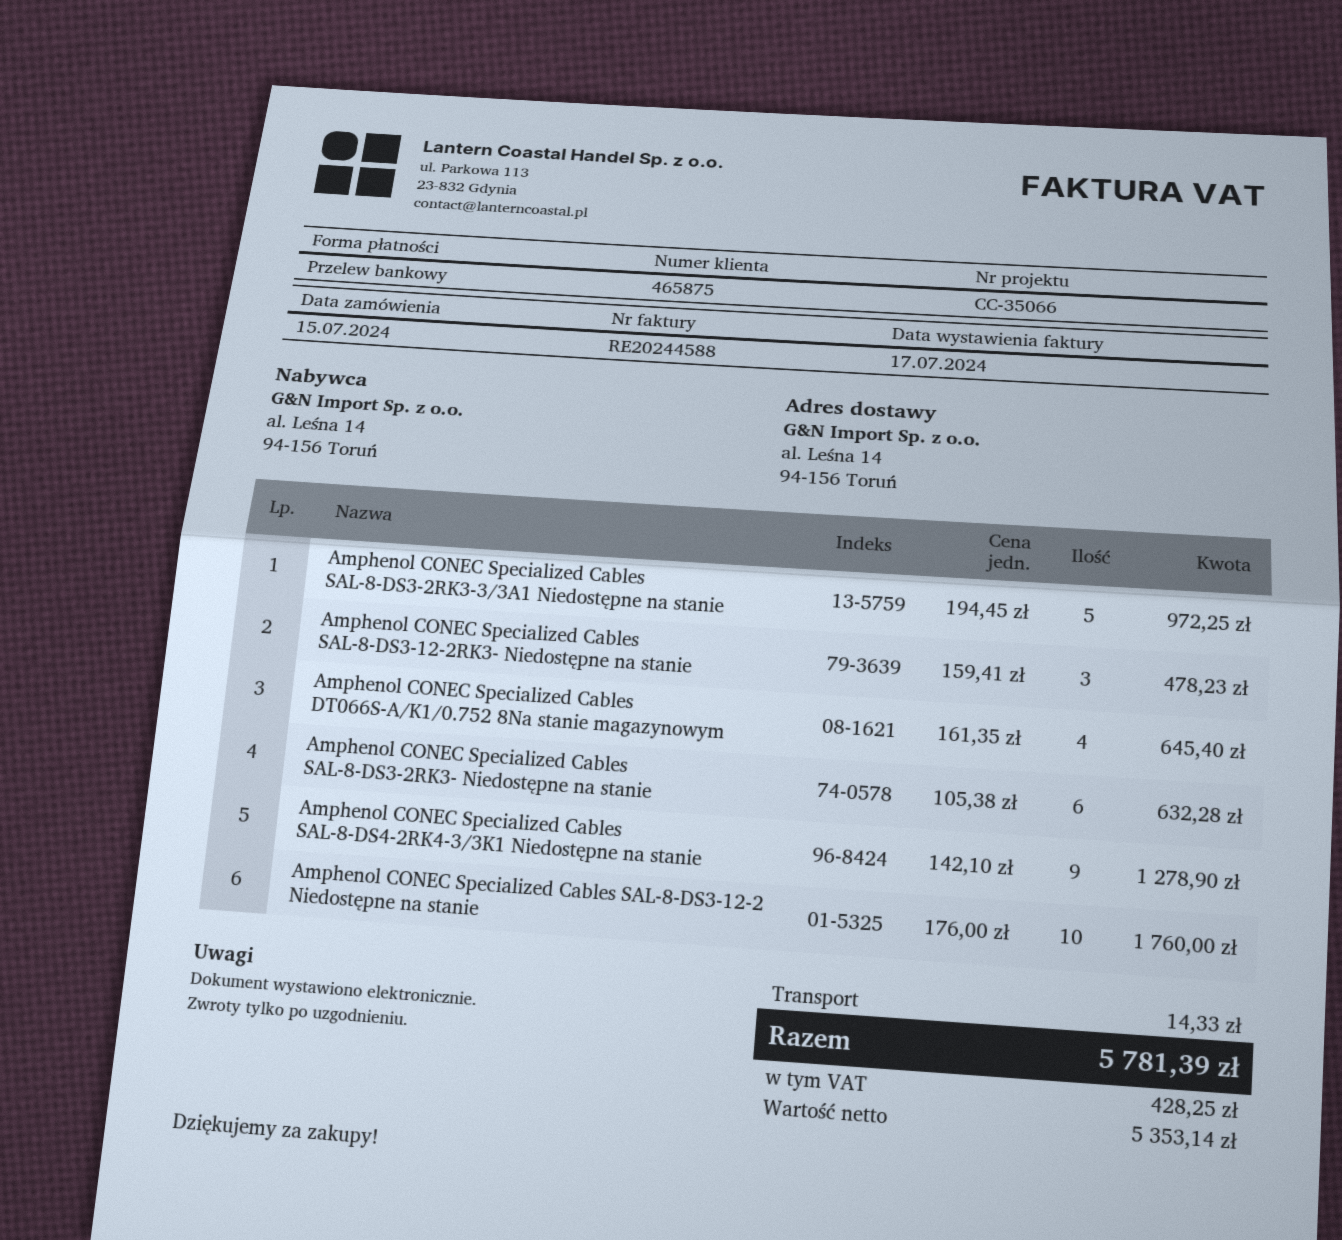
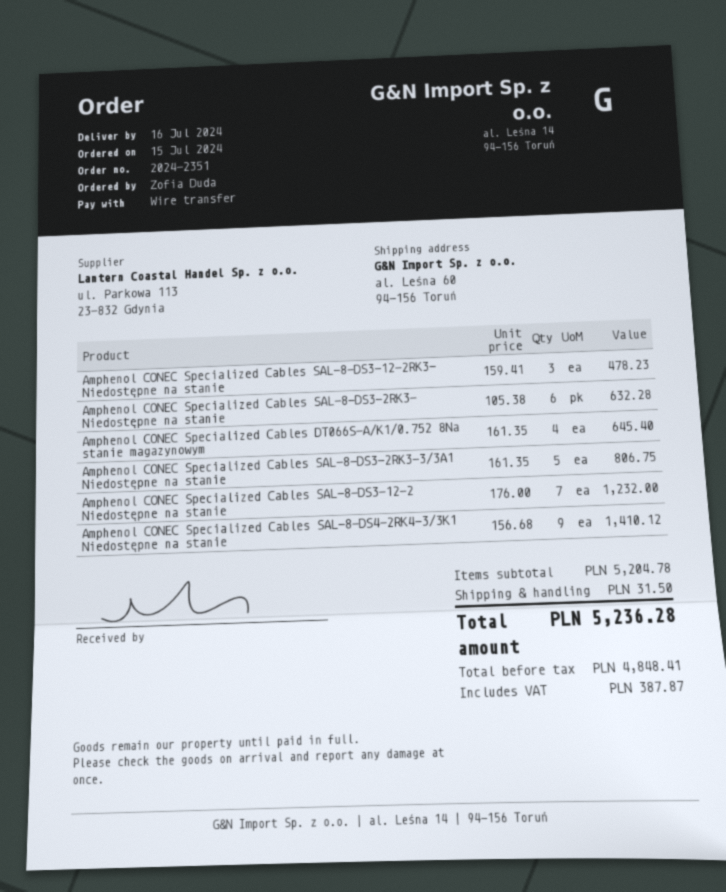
ship to: al. Leśna 14, 94-156 Toruń -> al. Leśna 60, 94-156 Toruń
Amphenol CONEC Specialized Cables SAL-8-DS3-2RK3-3/3A1 Niedostępne na stanie: 5 x 194.45 = 972.25 -> 5 x 161.35 = 806.75
Amphenol CONEC Specialized Cables SAL-8-DS4-2RK4-3/3K1 Niedostępne na stanie: 9 x 142.10 = 1278.90 -> 9 x 156.68 = 1410.12
Amphenol CONEC Specialized Cables SAL-8-DS3-12-2 Niedostępne na stanie: 10 x 176.00 = 1760.00 -> 7 x 176.00 = 1232.00
shipping: 14.33 -> 31.50
net: 5353.14 -> 4848.41
tax: 428.25 -> 387.87
total: 5781.39 -> 5236.28

